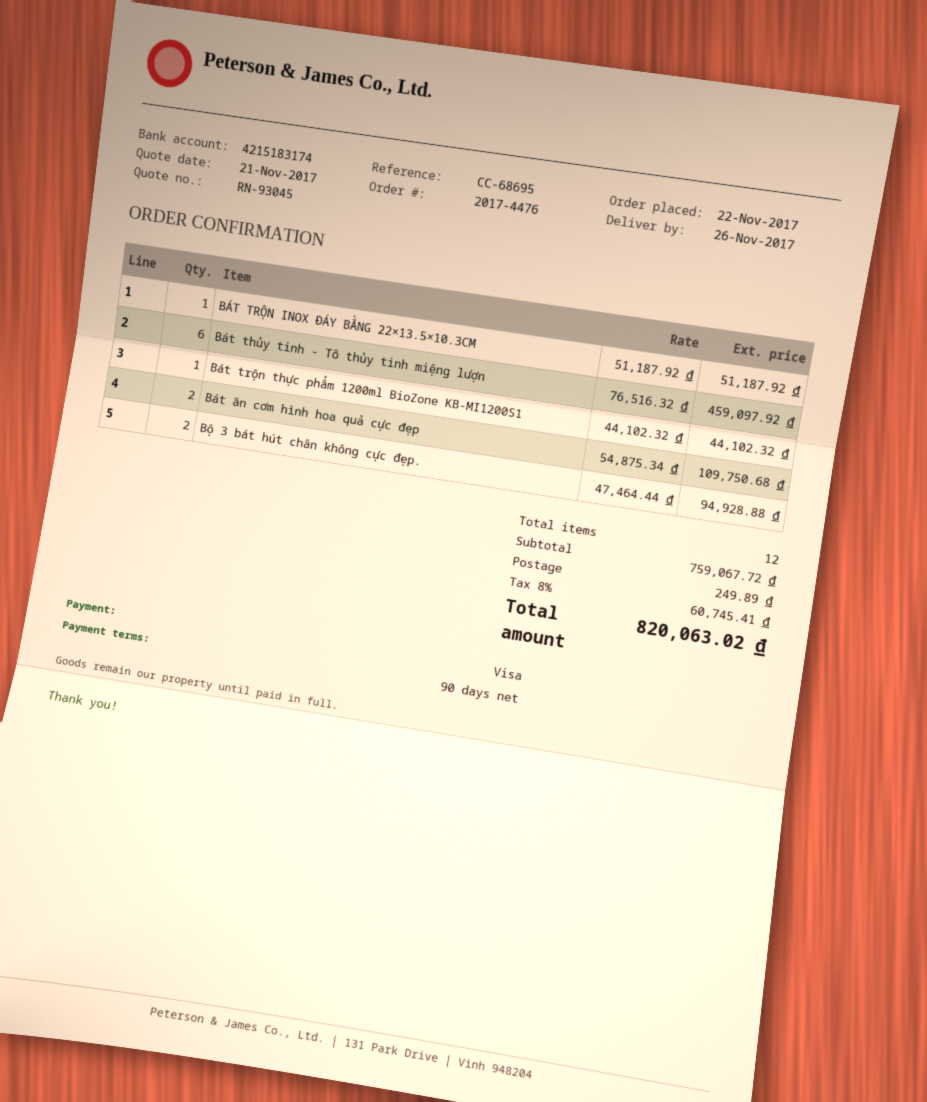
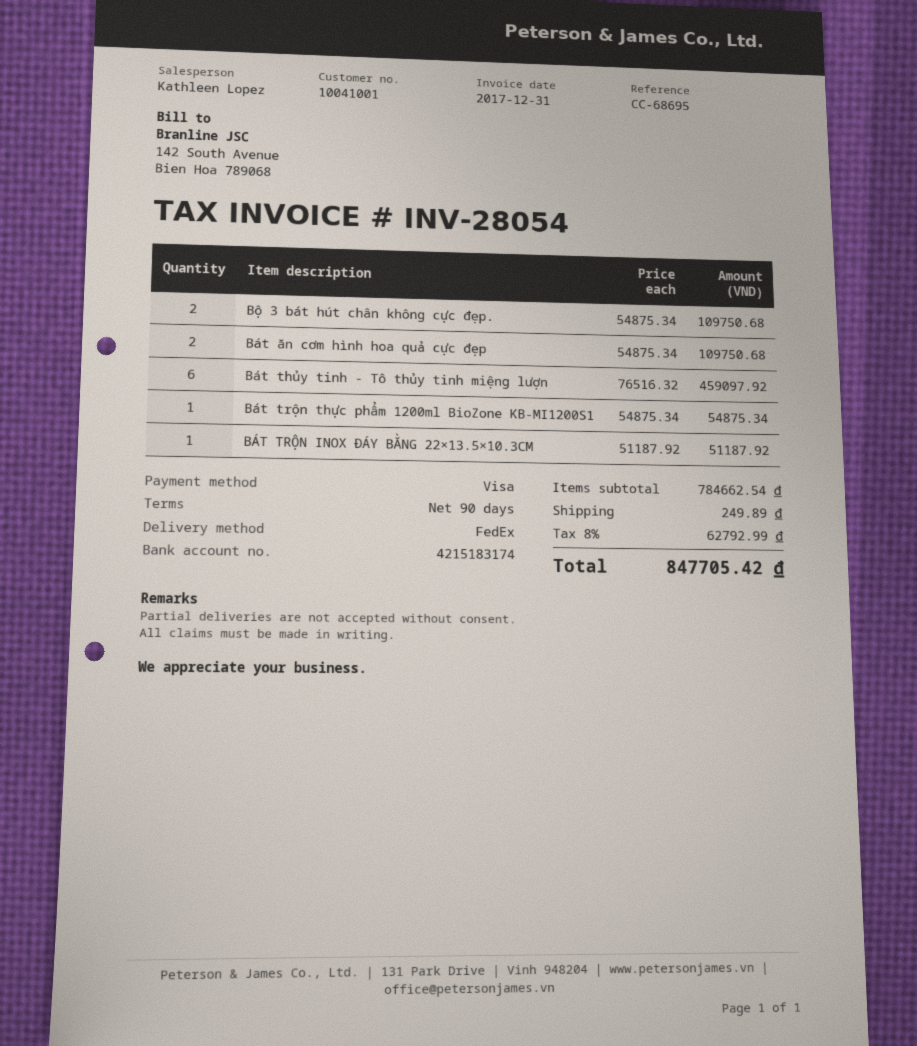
Bát trộn thực phẩm 1200ml BioZone KB-MI1200S1: 1 x 44102.32 = 44102.32 -> 1 x 54875.34 = 54875.34
Bộ 3 bát hút chân không cực đẹp.: 2 x 47464.44 = 94928.88 -> 2 x 54875.34 = 109750.68
subtotal: 759067.72 -> 784662.54
tax: 8% = 60745.41 -> 8% = 62792.99
total: 820063.02 -> 847705.42

